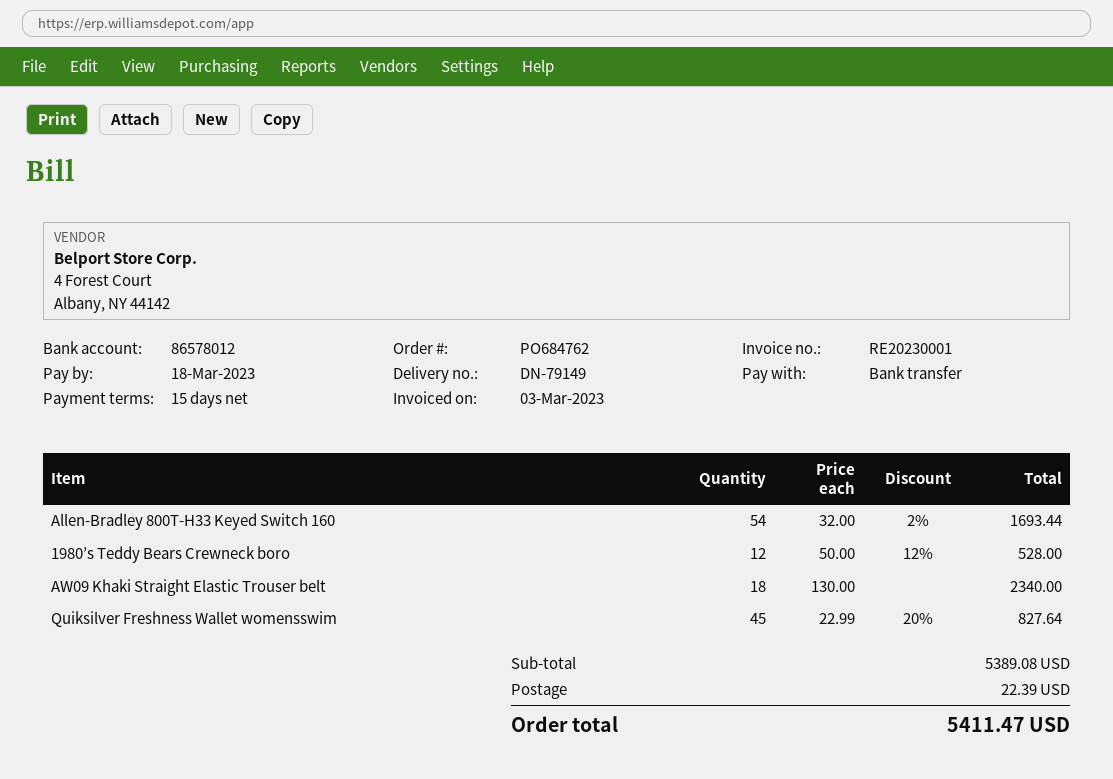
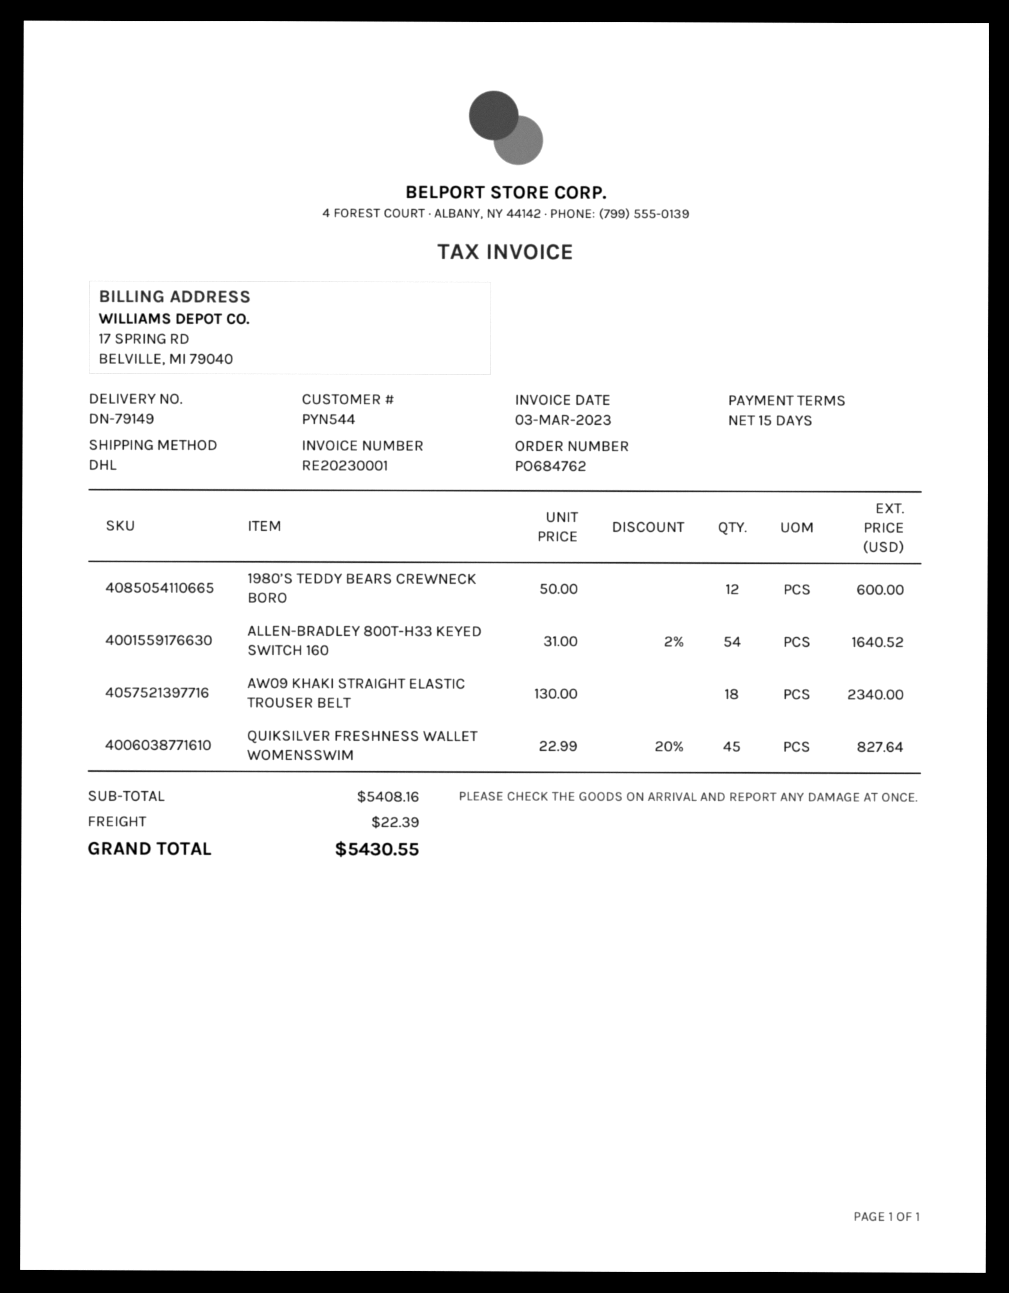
Allen-Bradley 800T-H33 Keyed Switch 160: 54 x 32.00 - 2% = 1693.44 -> 54 x 31.00 - 2% = 1640.52
1980’s Teddy Bears Crewneck boro: 12 x 50.00 - 12% = 528.00 -> 12 x 50.00 = 600.00
subtotal: 5389.08 -> 5408.16
total: 5411.47 -> 5430.55

